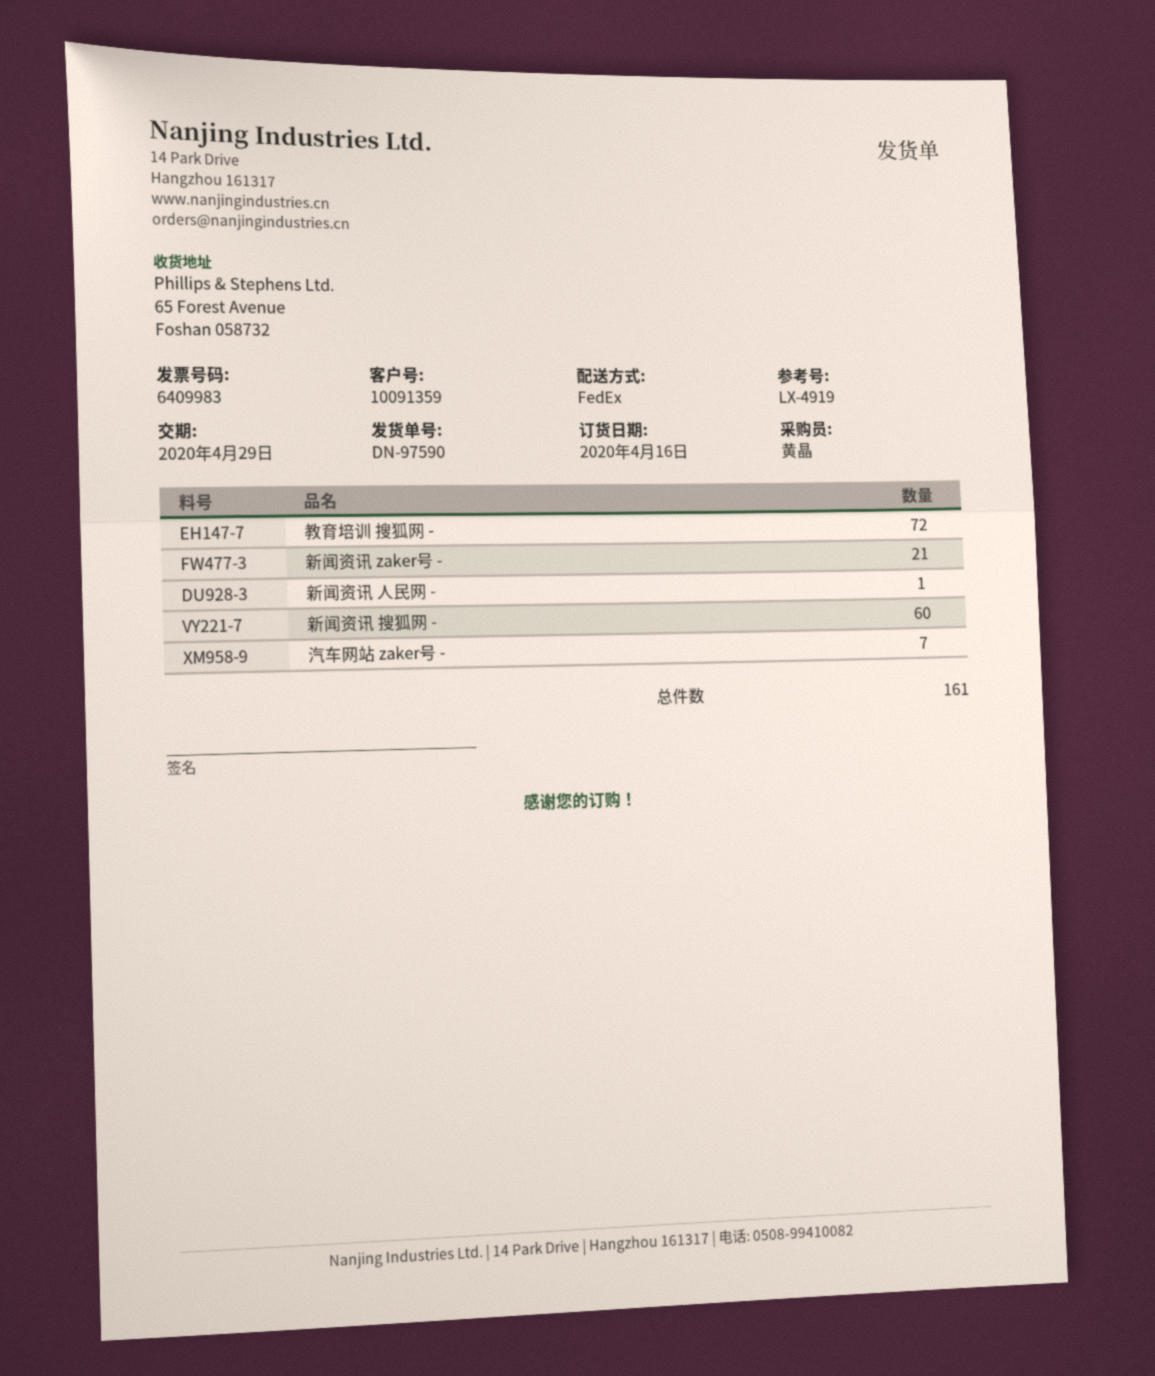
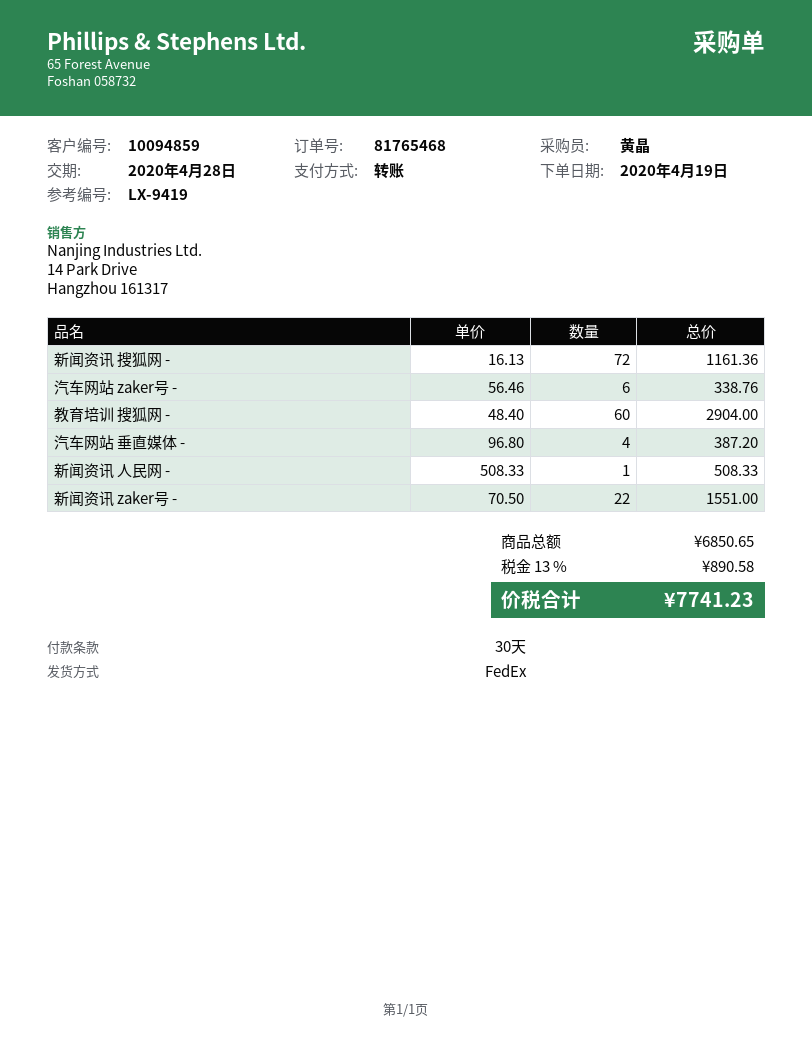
order date: 2020-04-16 -> 2020-04-19
delivery date: 2020-04-29 -> 2020-04-28
customer number: 10091359 -> 10094859
reference: LX-4919 -> LX-9419
教育培训 搜狐网 -: 72 -> 60
新闻资讯 zaker号 -: 21 -> 22
新闻资讯 搜狐网 -: 60 -> 72
汽车网站 zaker号 -: 7 -> 6
汽车网站 垂直媒体 -: none -> 4

